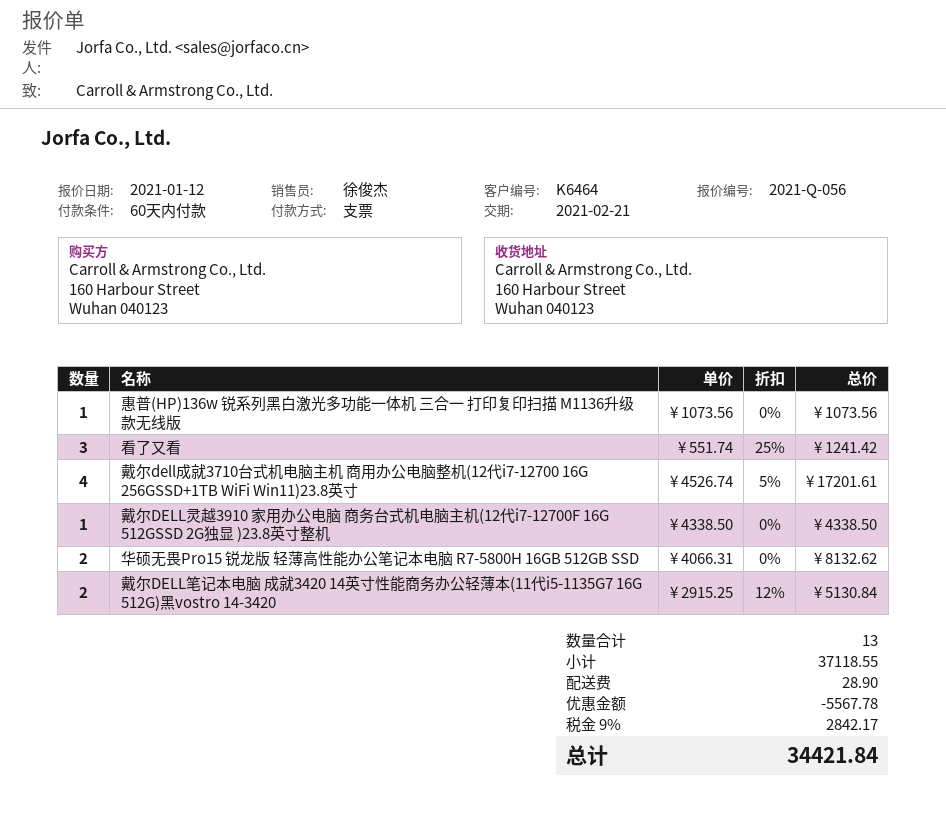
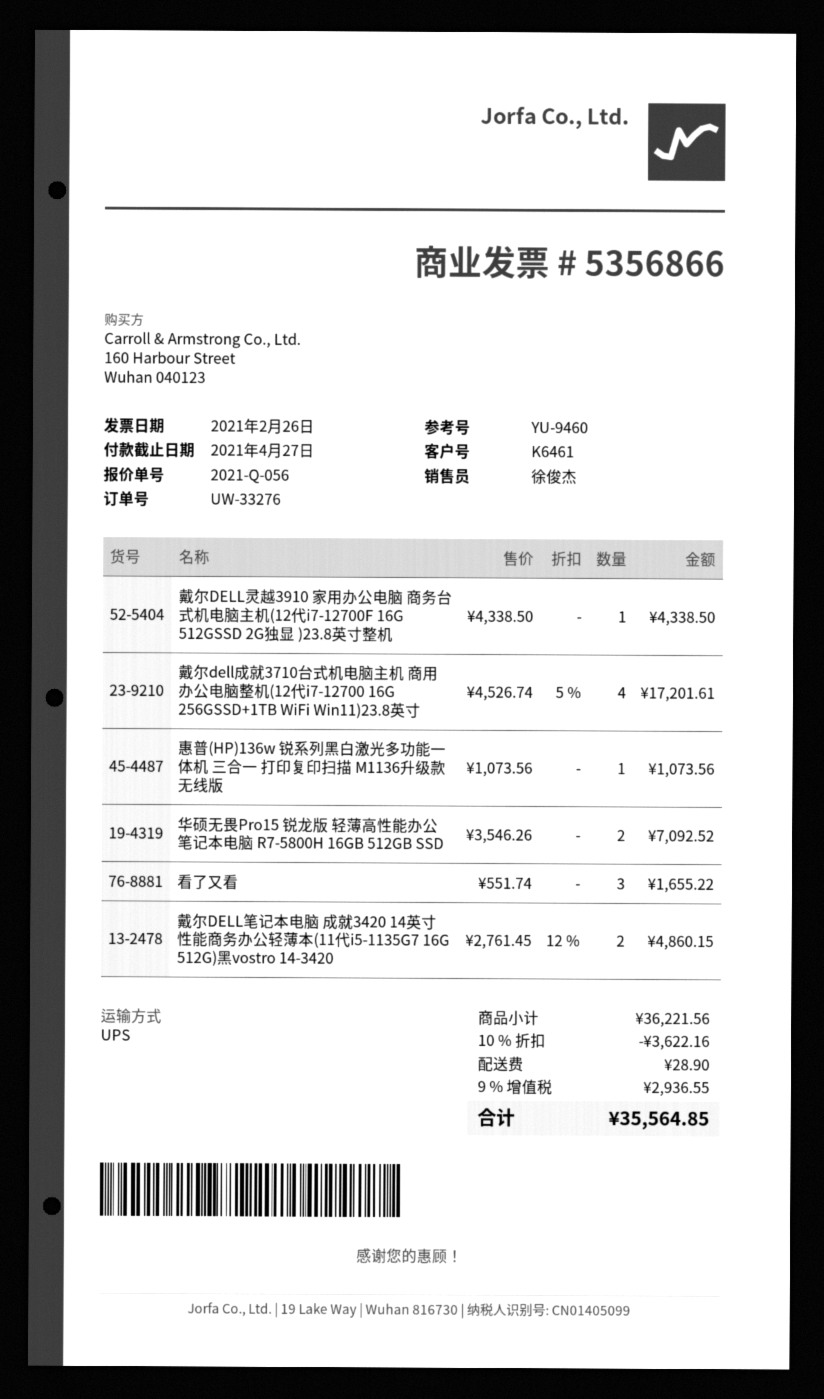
customer number: K6464 -> K6461
看了又看: 3 x 551.74 - 25% = 1241.42 -> 3 x 551.74 = 1655.22
华硕无畏Pro15 锐龙版 轻薄高性能办公笔记本电脑 R7-5800H 16GB 512GB SSD: 2 x 4066.31 = 8132.62 -> 2 x 3546.26 = 7092.52
戴尔DELL笔记本电脑 成就3420 14英寸性能商务办公轻薄本(11代i5-1135G7 16G 512G)黑vostro 14-3420: 2 x 2915.25 - 12% = 5130.84 -> 2 x 2761.45 - 12% = 4860.15
subtotal: 37118.55 -> 36221.56
discount: 5567.78 -> 3622.16
tax: 9% = 2842.17 -> 9% = 2936.55
total: 34421.84 -> 35564.85

